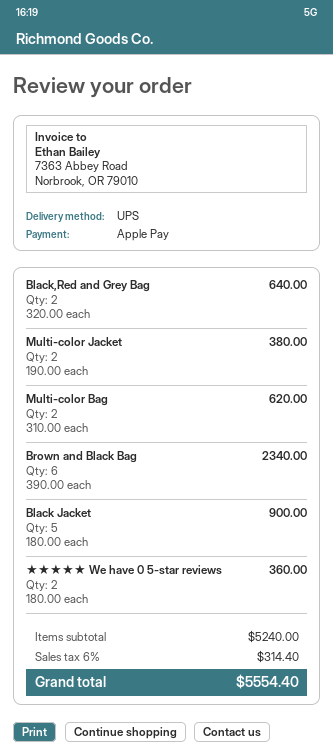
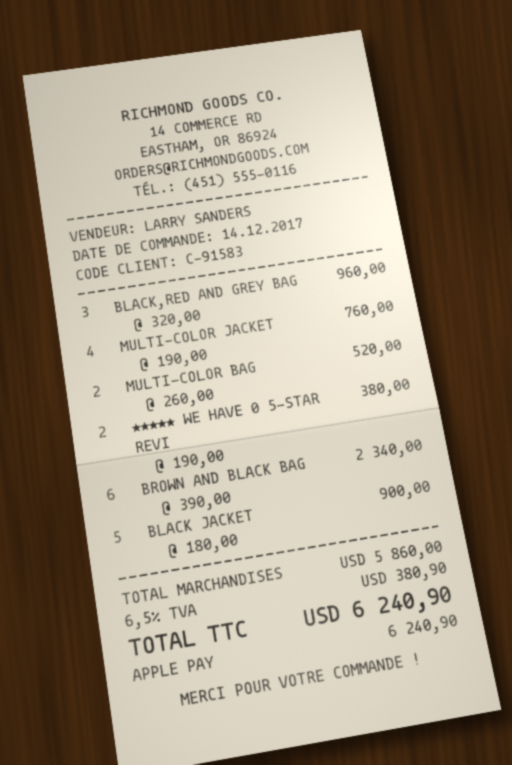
Black,Red and Grey Bag: 2 x 320.00 = 640.00 -> 3 x 320.00 = 960.00
Multi-color Jacket: 2 x 190.00 = 380.00 -> 4 x 190.00 = 760.00
Multi-color Bag: 2 x 310.00 = 620.00 -> 2 x 260.00 = 520.00
★★★★★ We have 0 5-star reviews: 2 x 180.00 = 360.00 -> 2 x 190.00 = 380.00
subtotal: 5240.00 -> 5860.00
tax: 6% = 314.40 -> 6.5% = 380.90
total: 5554.40 -> 6240.90

